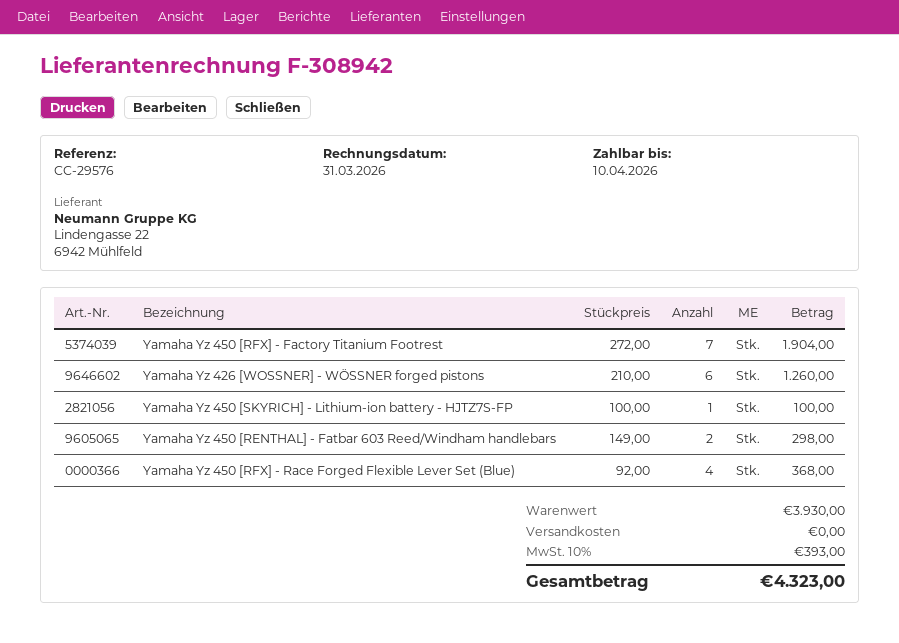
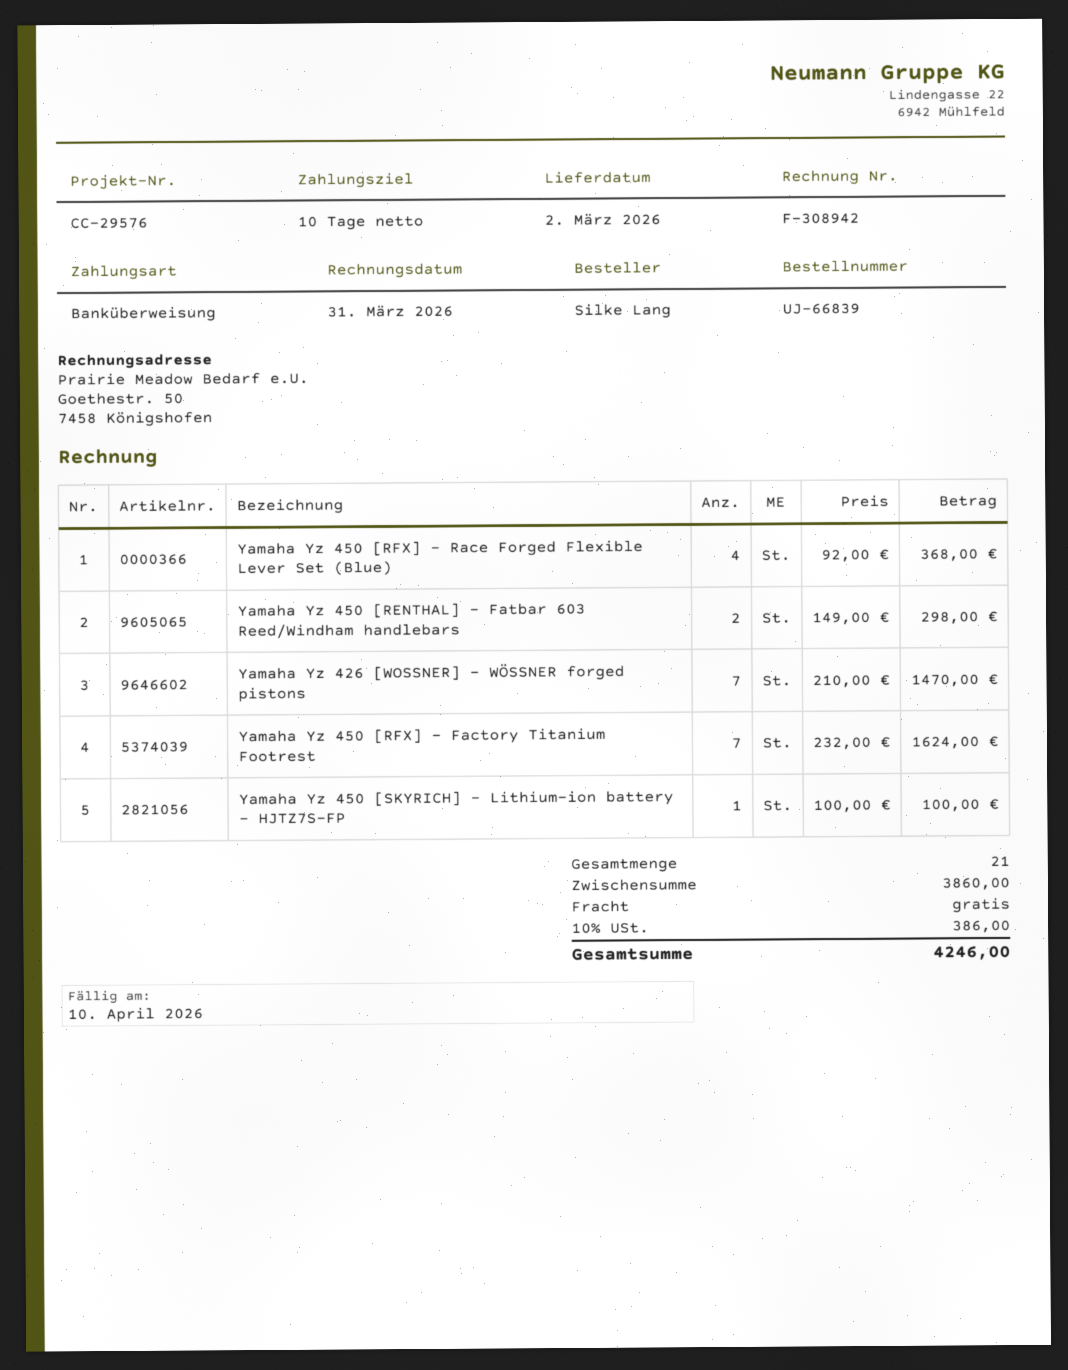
Yamaha Yz 450 [RFX] - Factory Titanium Footrest: 7 x 272.00 = 1904.00 -> 7 x 232.00 = 1624.00
Yamaha Yz 426 [WOSSNER] - WÖSSNER forged pistons: 6 x 210.00 = 1260.00 -> 7 x 210.00 = 1470.00
subtotal: 3930.00 -> 3860.00
tax: 10% = 393.00 -> 10% = 386.00
total: 4323.00 -> 4246.00

